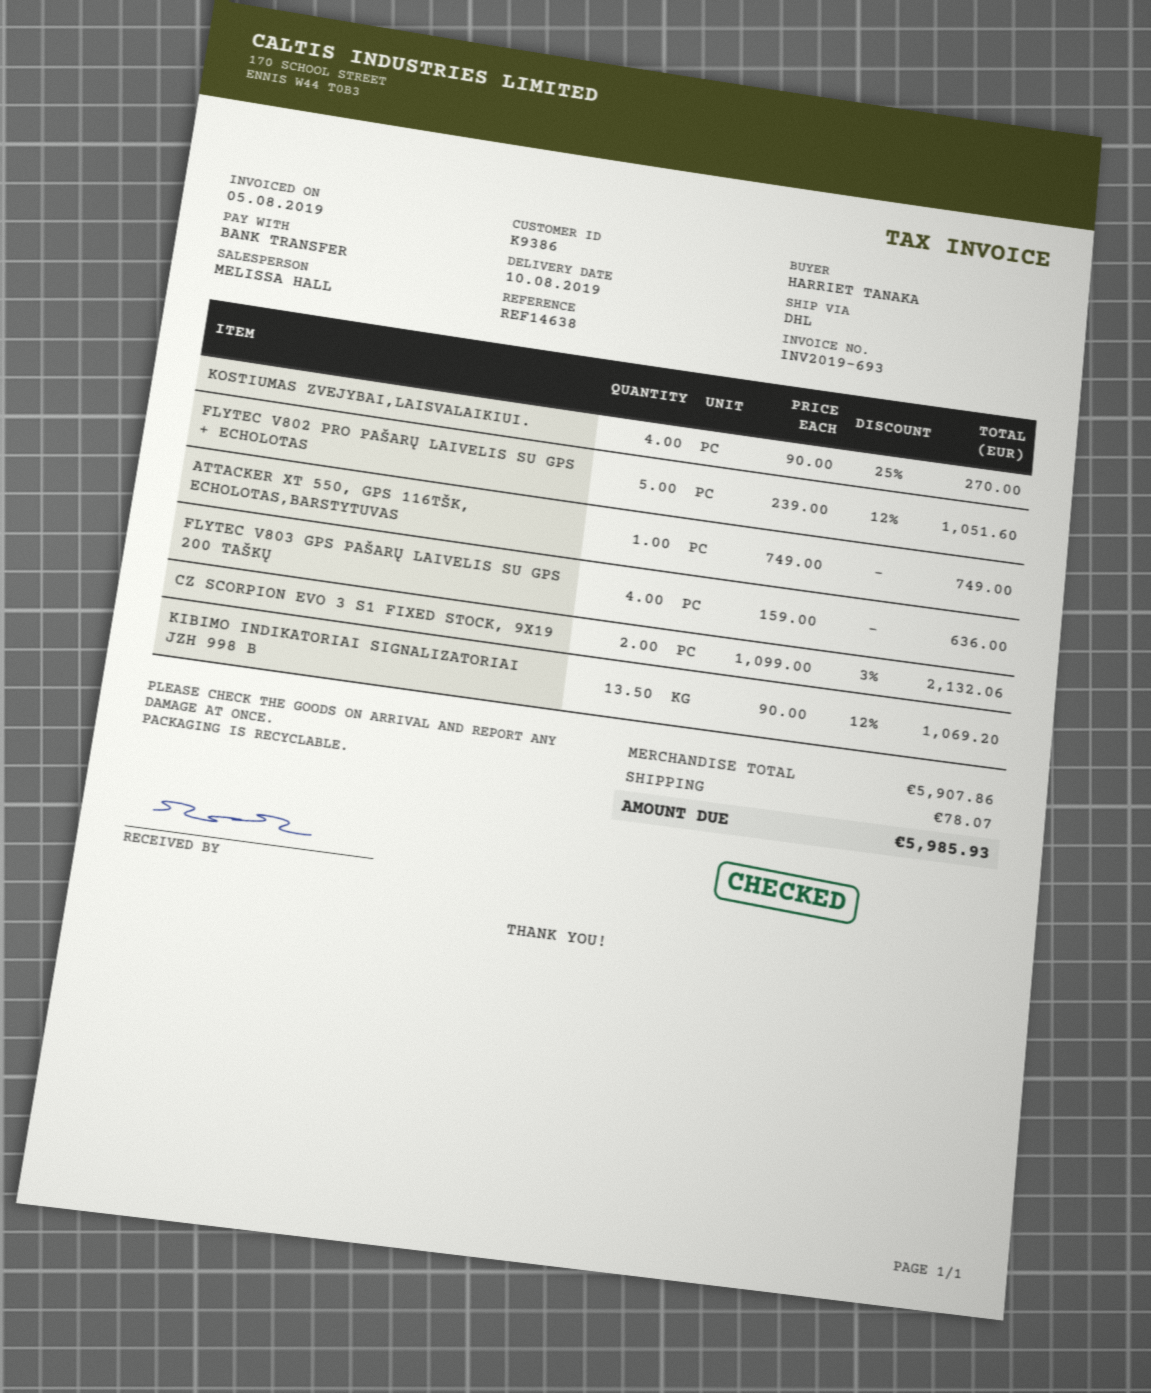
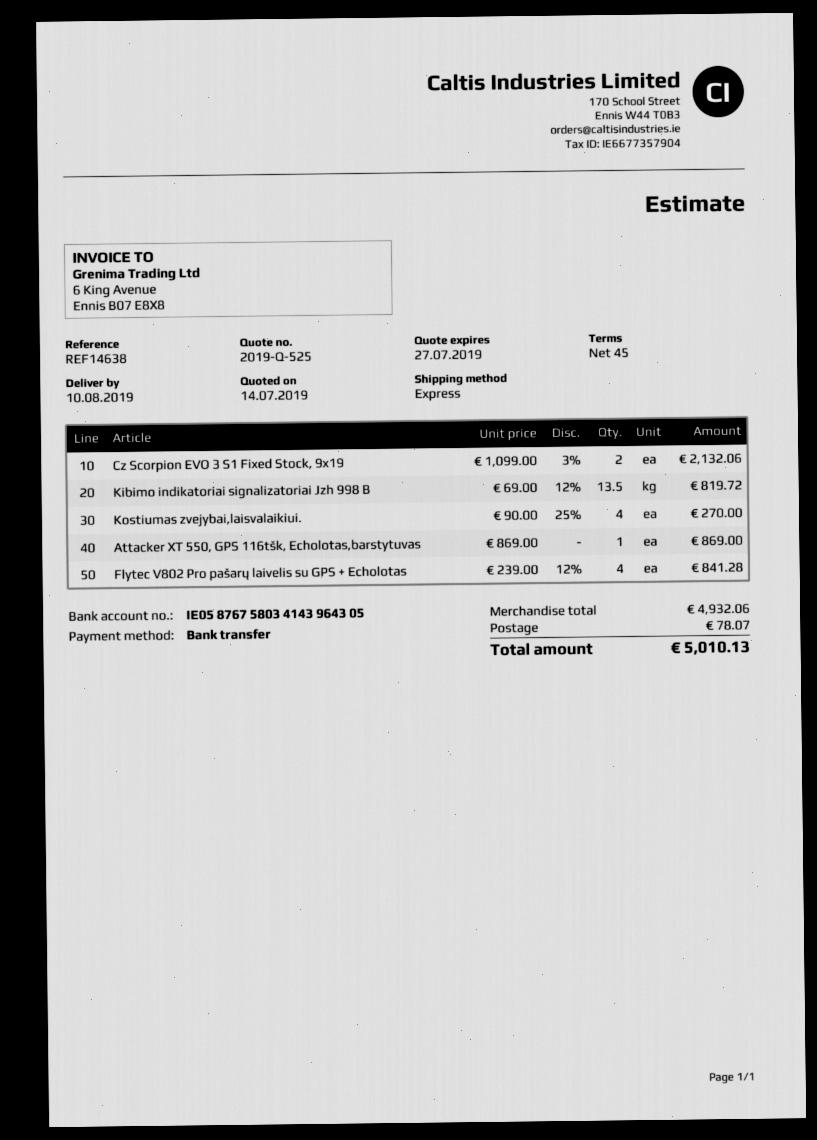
shipping method: DHL -> express
FLYTEC V802 PRO PAŠARŲ LAIVELIS SU GPS + ECHOLOTAS: 5 x 239.00 - 12% = 1051.60 -> 4 x 239.00 - 12% = 841.28
ATTACKER XT 550, GPS 116TŠK, ECHOLOTAS,BARSTYTUVAS: 1 x 749.00 = 749.00 -> 1 x 869.00 = 869.00
FLYTEC V803 GPS PAŠARŲ LAIVELIS SU GPS 200 TAŠKŲ: 4 x 159.00 = 636.00 -> none
KIBIMO INDIKATORIAI SIGNALIZATORIAI JZH 998 B: 13.5 x 90.00 - 12% = 1069.20 -> 13.5 x 69.00 - 12% = 819.72
subtotal: 5907.86 -> 4932.06
total: 5985.93 -> 5010.13

